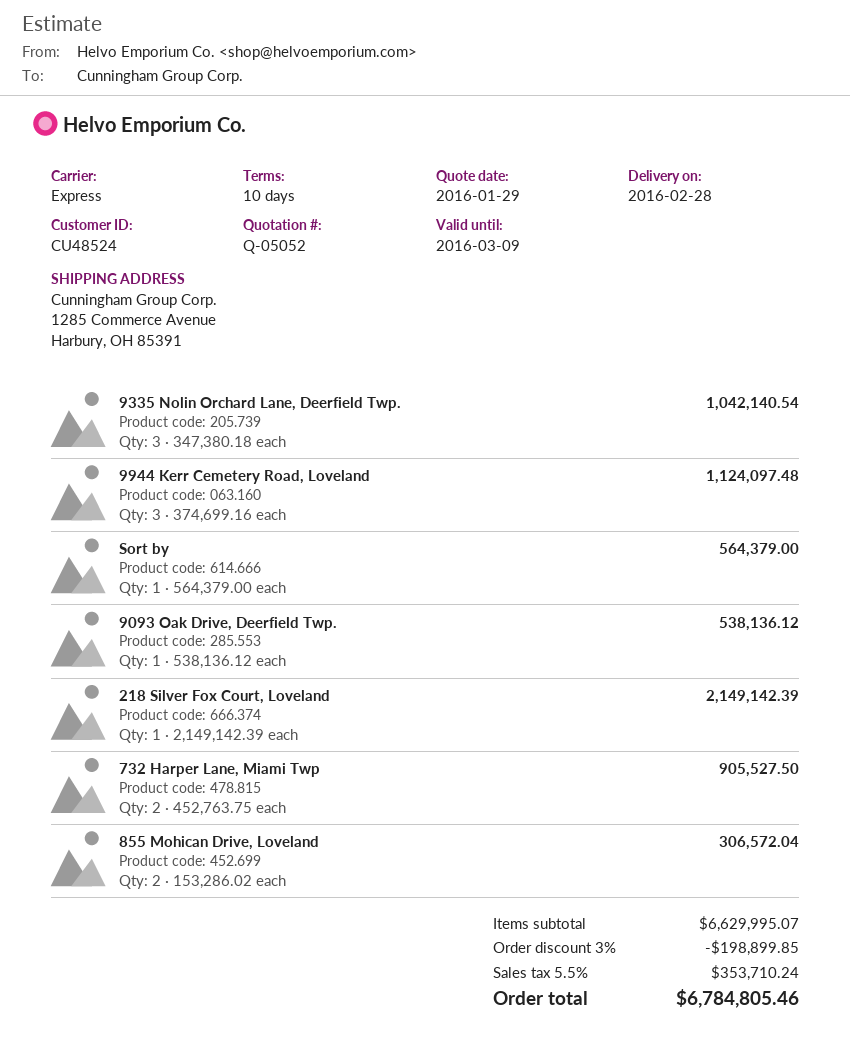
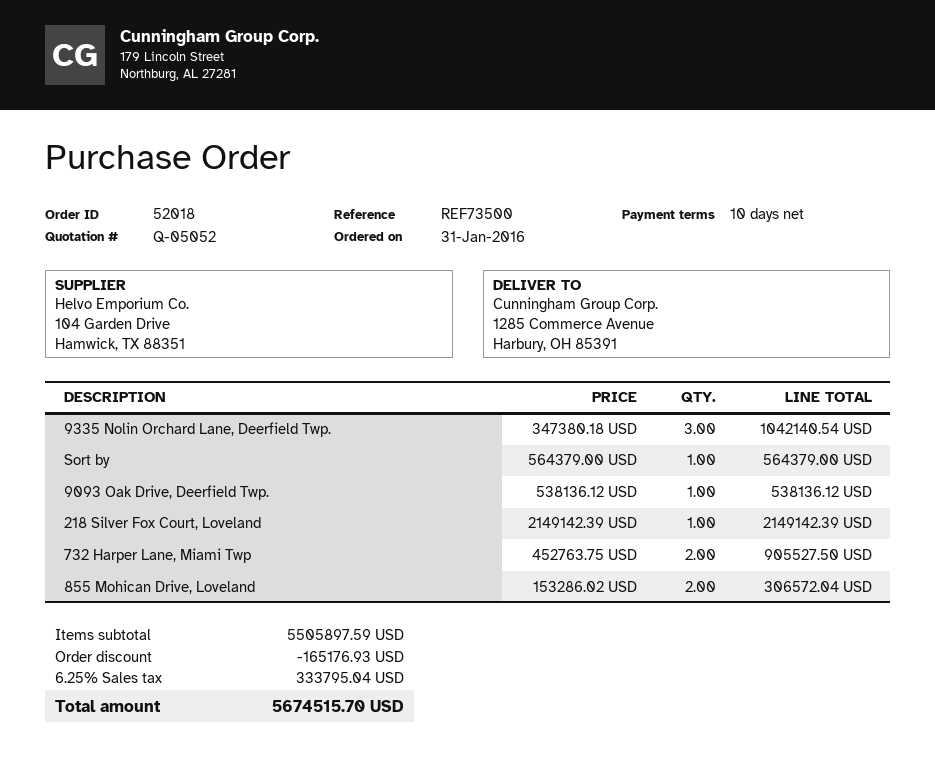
9944 Kerr Cemetery Road, Loveland: 3 x 374699.16 = 1124097.48 -> none
subtotal: 6629995.07 -> 5505897.59
discount: 198899.85 -> 165176.93
tax: 5.5% = 353710.24 -> 6.25% = 333795.04
total: 6784805.46 -> 5674515.70

